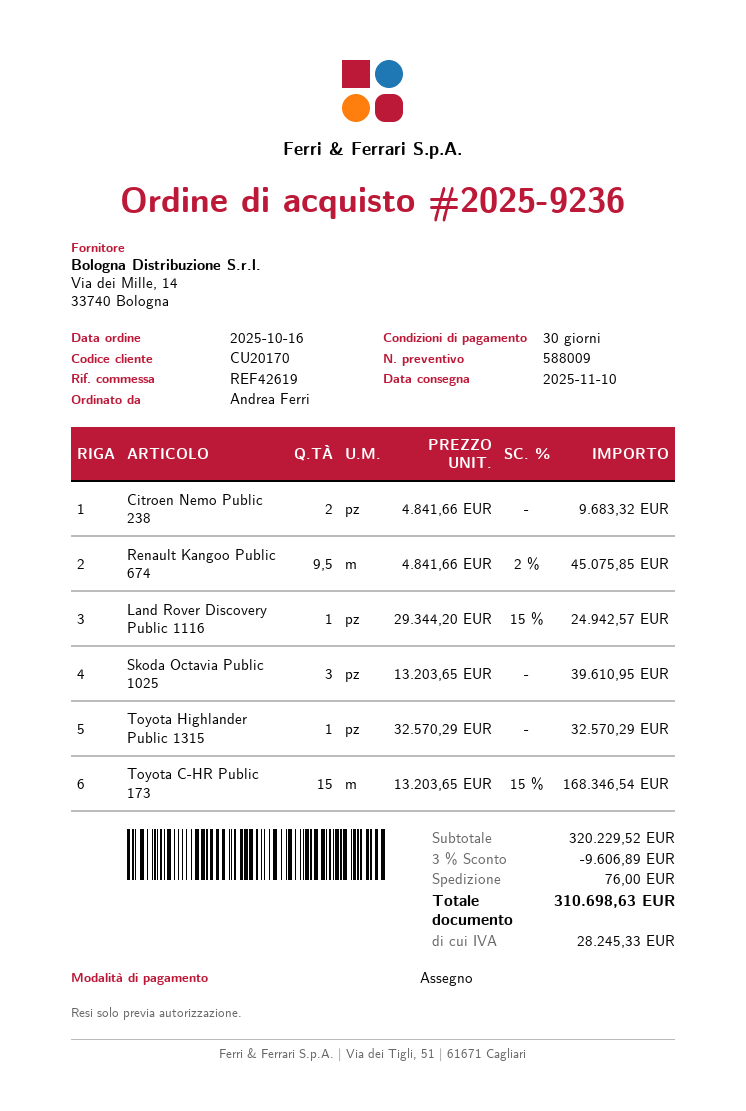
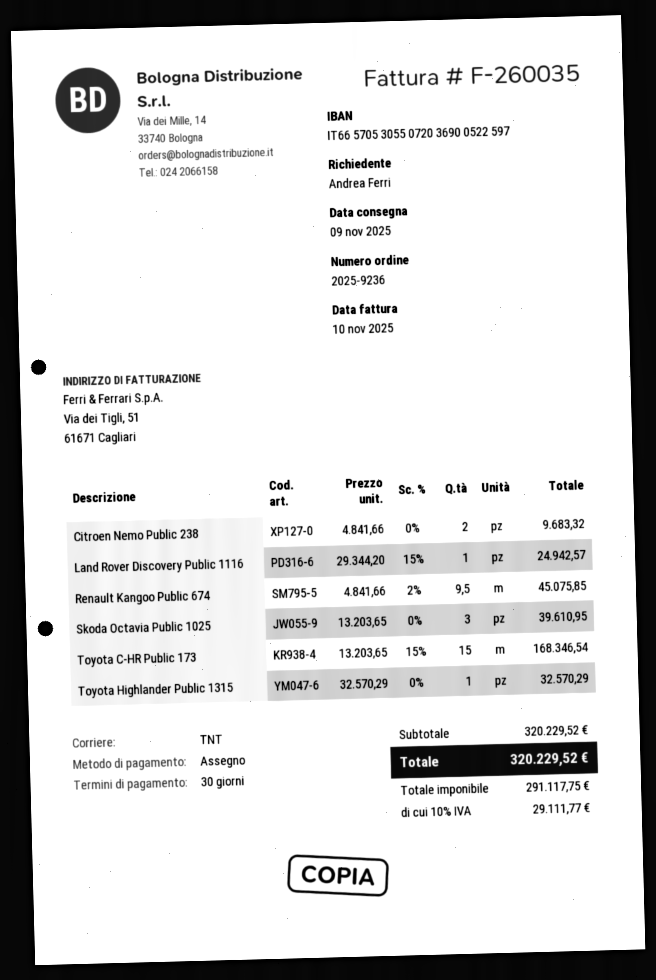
delivery date: 2025-11-10 -> 2025-11-09
discount: 3% = 9606.89 -> none
shipping: 76.00 -> none
tax: 28245.33 -> 29111.77
total: 310698.63 -> 320229.52

